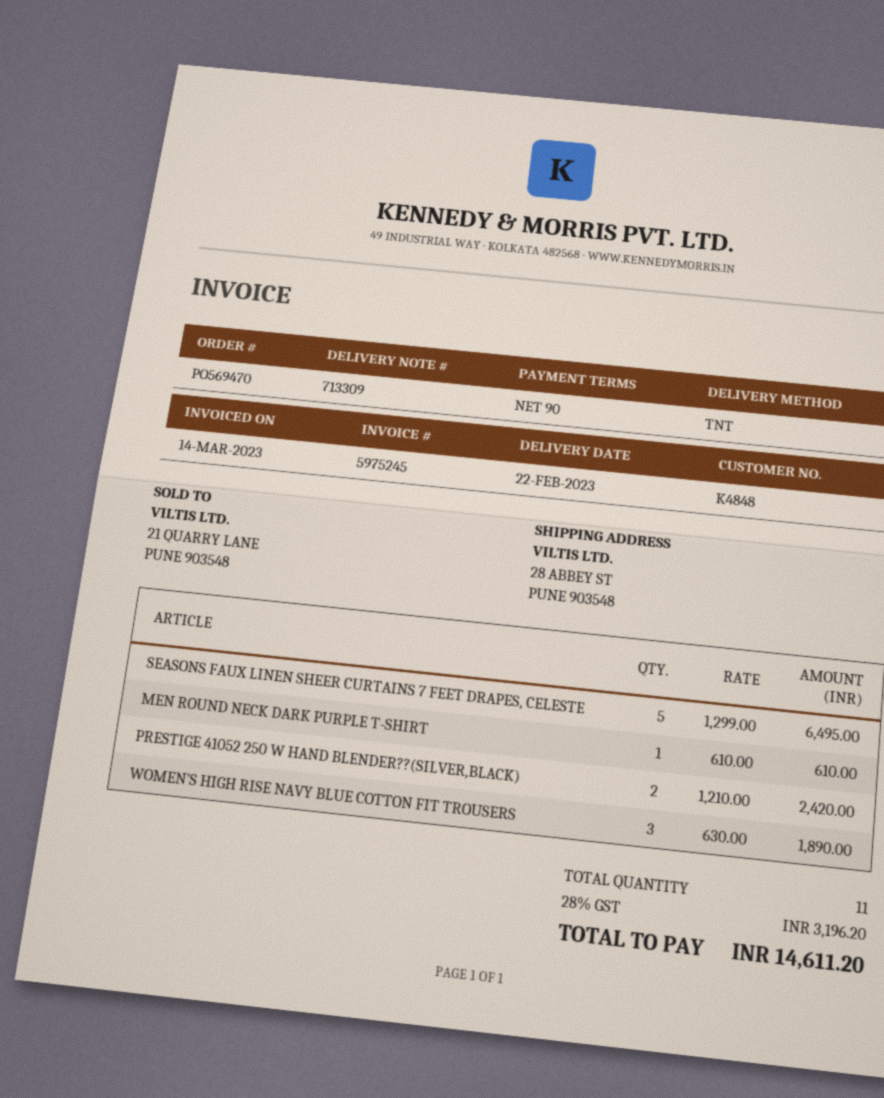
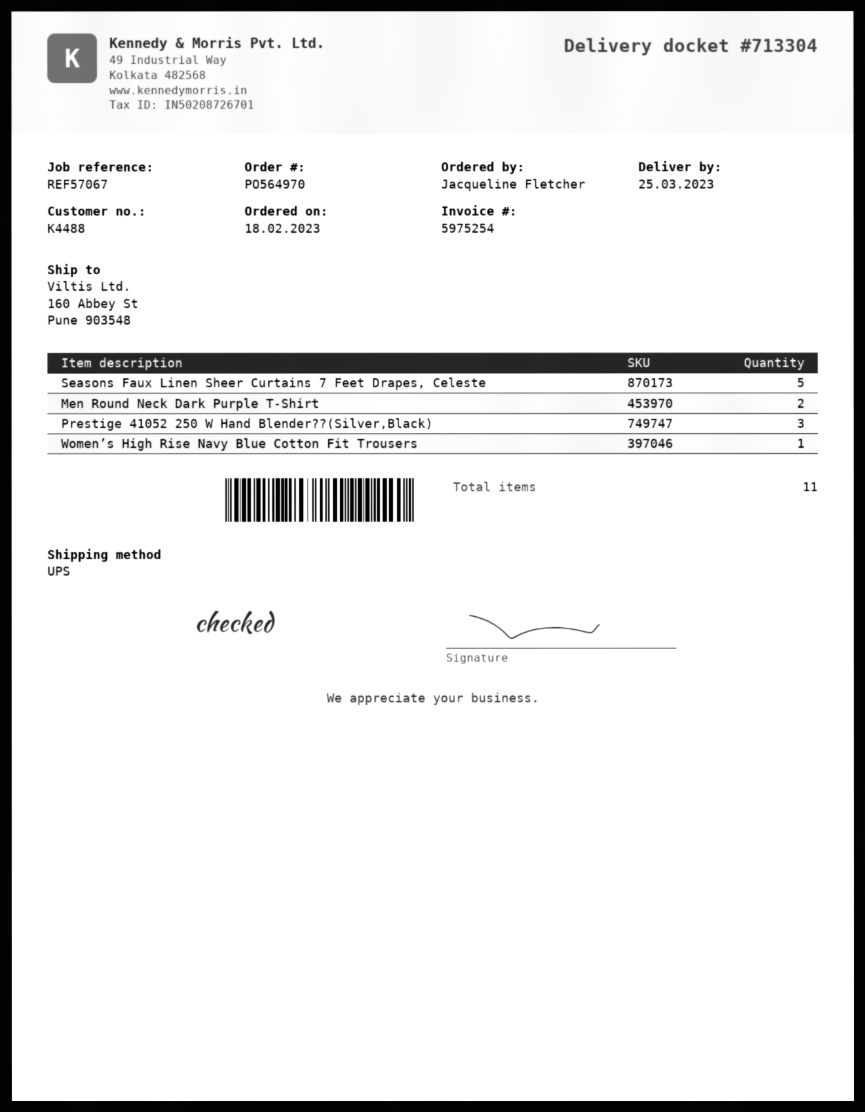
order number: PO569470 -> PO564970
delivery note number: 713309 -> 713304
delivery date: 2023-02-22 -> 2023-03-25
invoice number: 5975245 -> 5975254
customer number: K4848 -> K4488
shipping method: TNT -> UPS
ship to: 28 ABBEY ST, PUNE 903548 -> 160 Abbey St, Pune 903548
MEN ROUND NECK DARK PURPLE T-SHIRT: 1 -> 2
PRESTIGE 41052 250 W HAND BLENDER??(SILVER,BLACK): 2 -> 3
WOMEN’S HIGH RISE NAVY BLUE COTTON FIT TROUSERS: 3 -> 1

